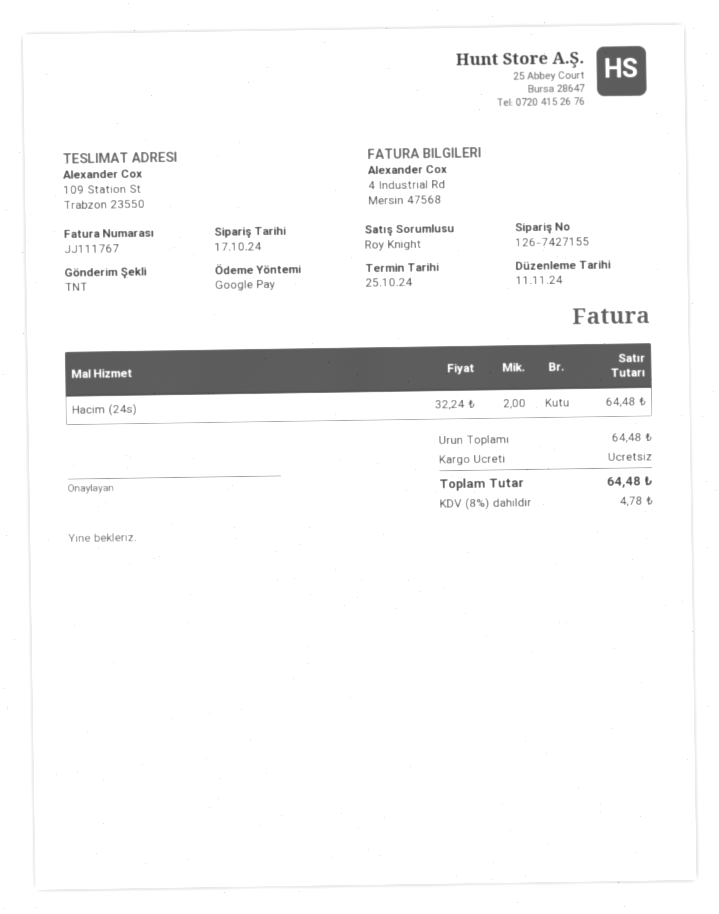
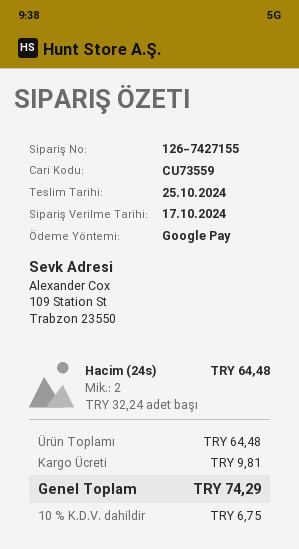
shipping: 0.00 -> 9.81
tax: 8% = 4.78 -> 10% = 6.75
total: 64.48 -> 74.29

